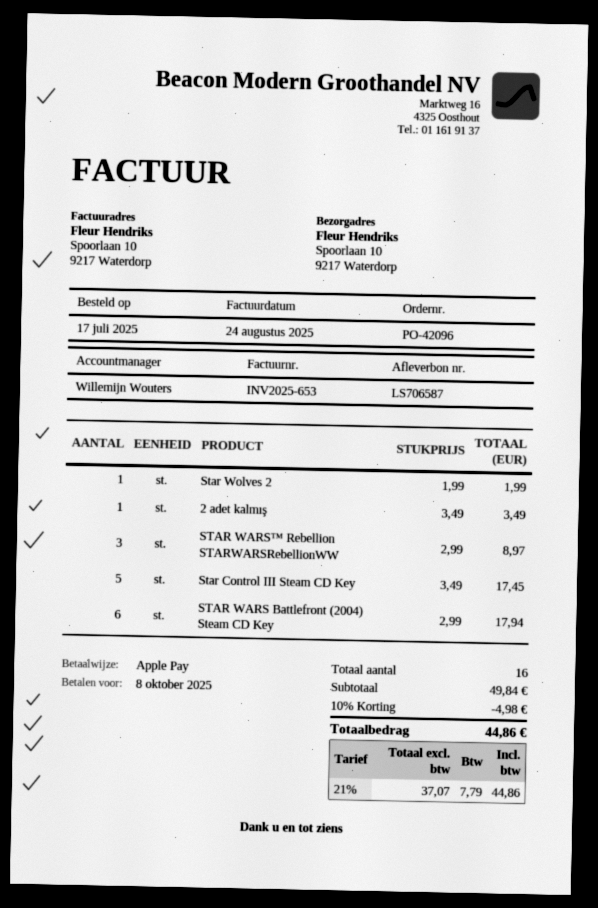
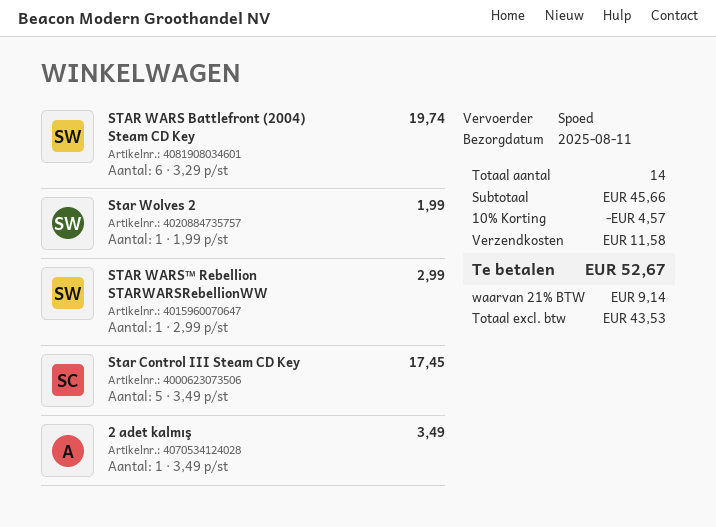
STAR WARS™ Rebellion STARWARSRebellionWW: 3 x 2.99 = 8.97 -> 1 x 2.99 = 2.99
STAR WARS Battlefront (2004) Steam CD Key: 6 x 2.99 = 17.94 -> 6 x 3.29 = 19.74
total quantity: 16 -> 14
subtotal: 49.84 -> 45.66
discount: 10% = 4.98 -> 10% = 4.57
shipping: none -> 11.58
net: 37.07 -> 43.53
tax: 21% = 7.79 -> 21% = 9.14
total: 44.86 -> 52.67

